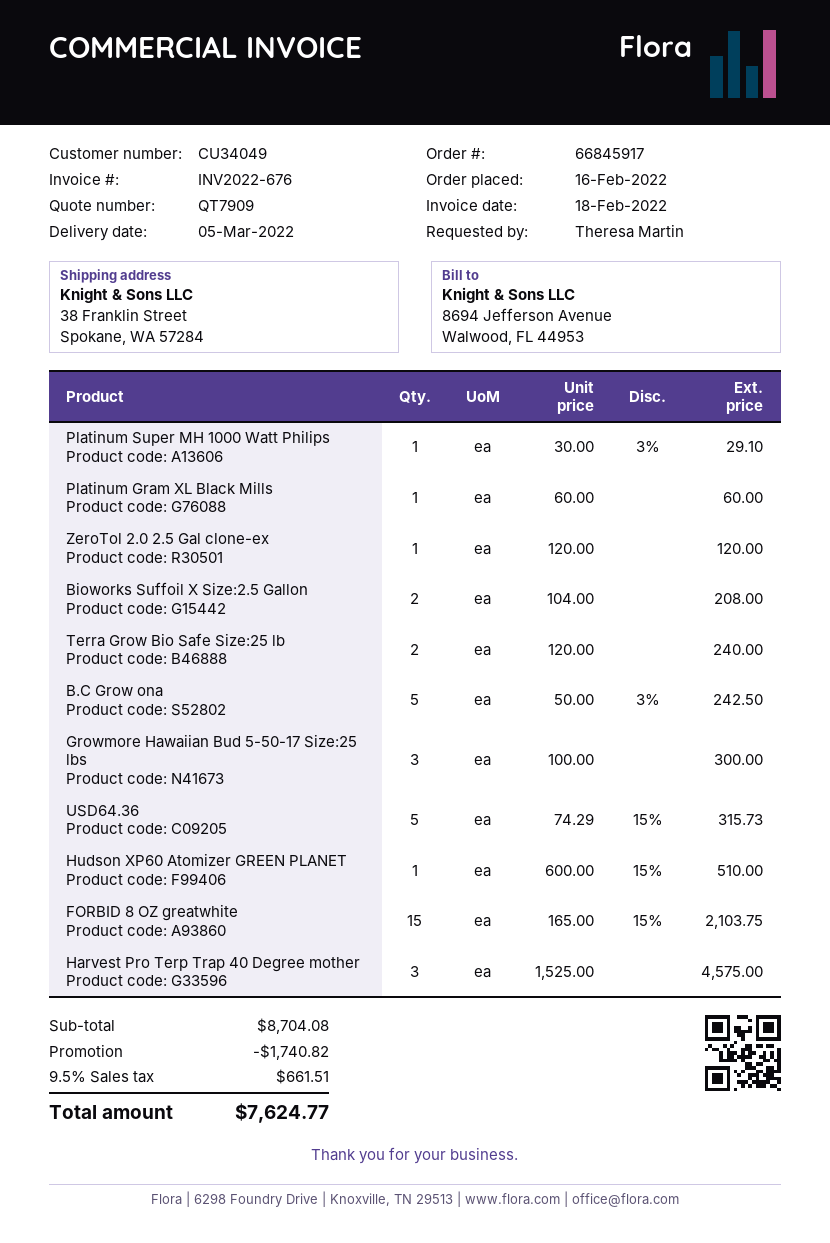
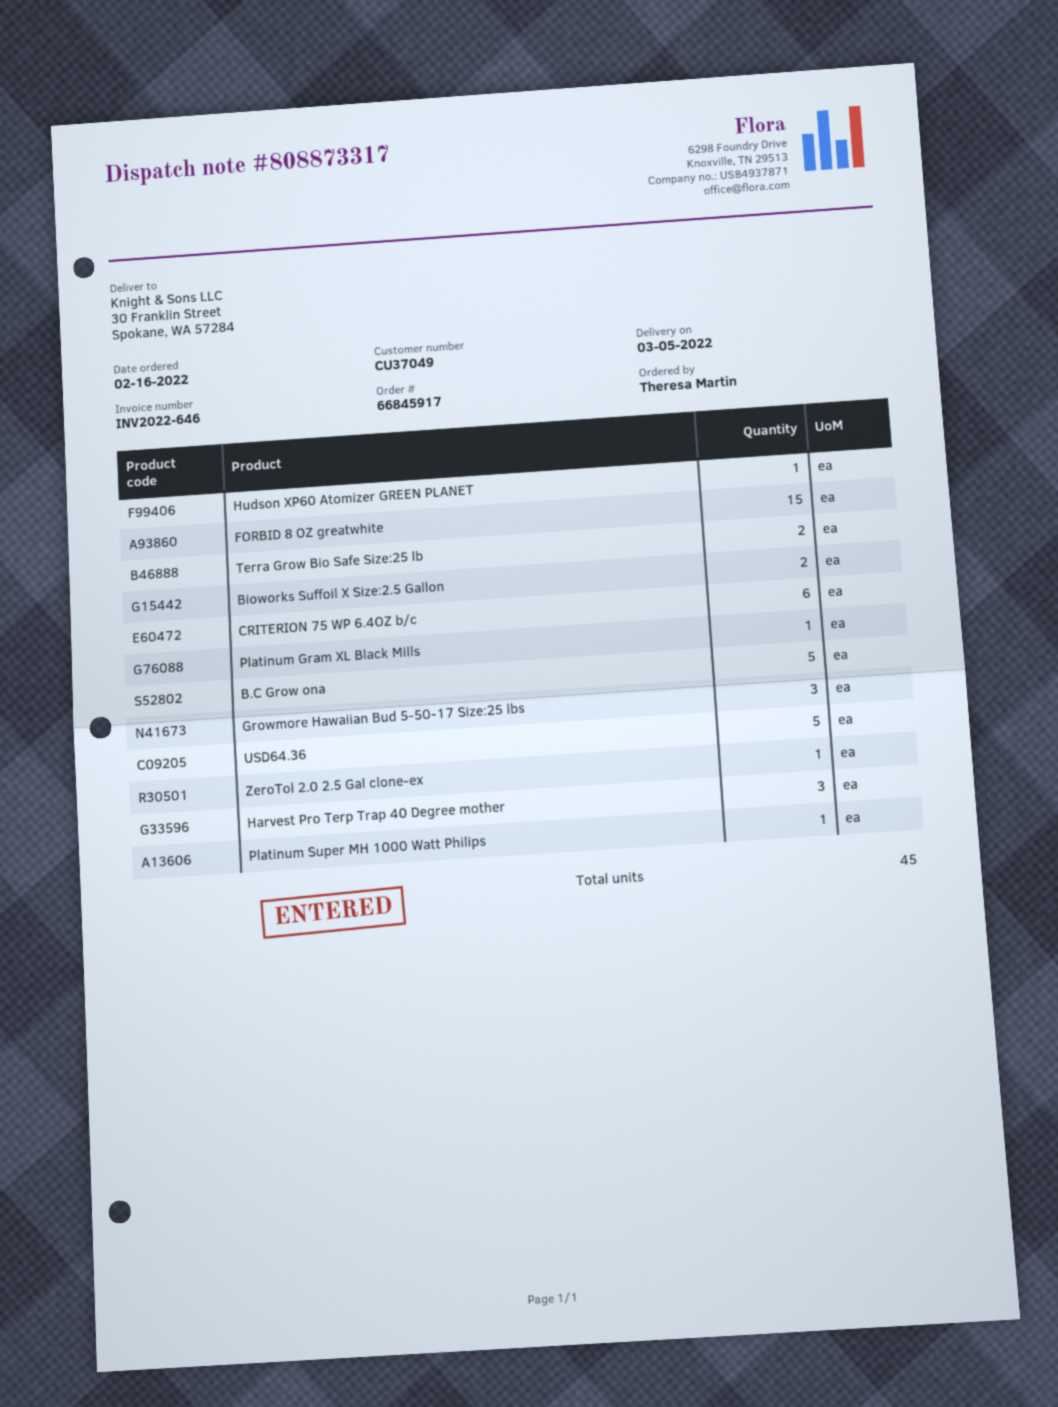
invoice number: INV2022-676 -> INV2022-646
customer number: CU34049 -> CU37049
ship to: 38 Franklin Street, Spokane, WA 57284 -> 30 Franklin Street, Spokane, WA 57284
CRITERION 75 WP 6.4OZ b/c: none -> 6

